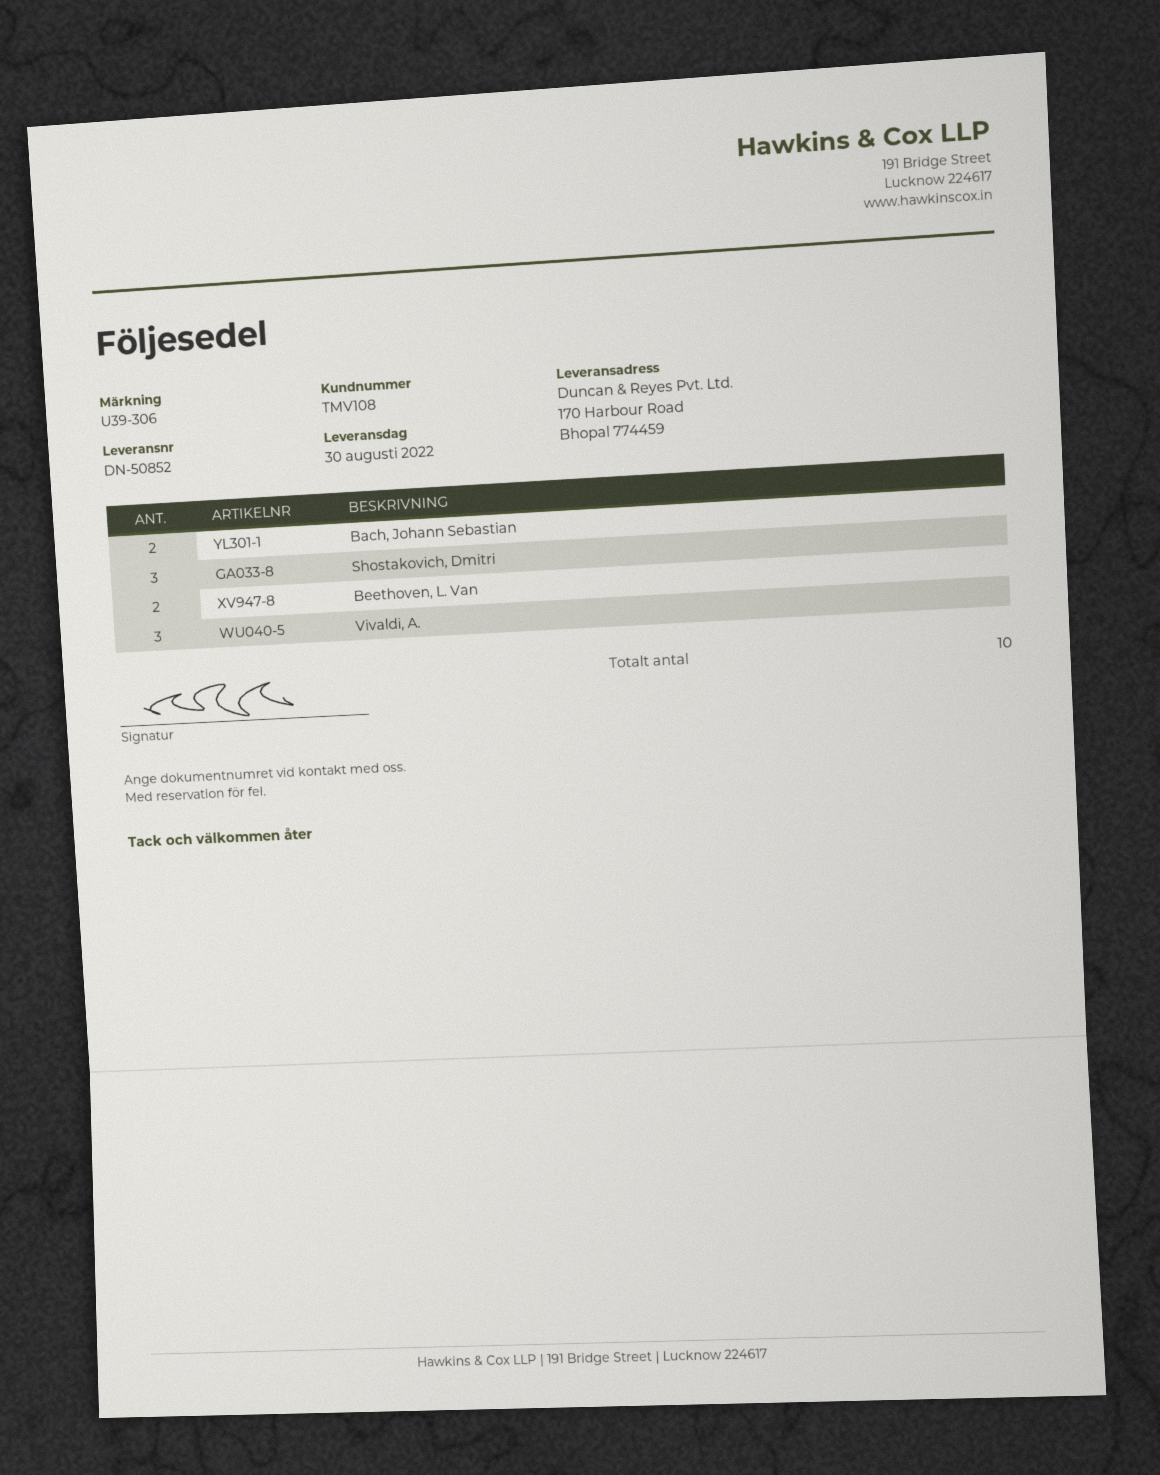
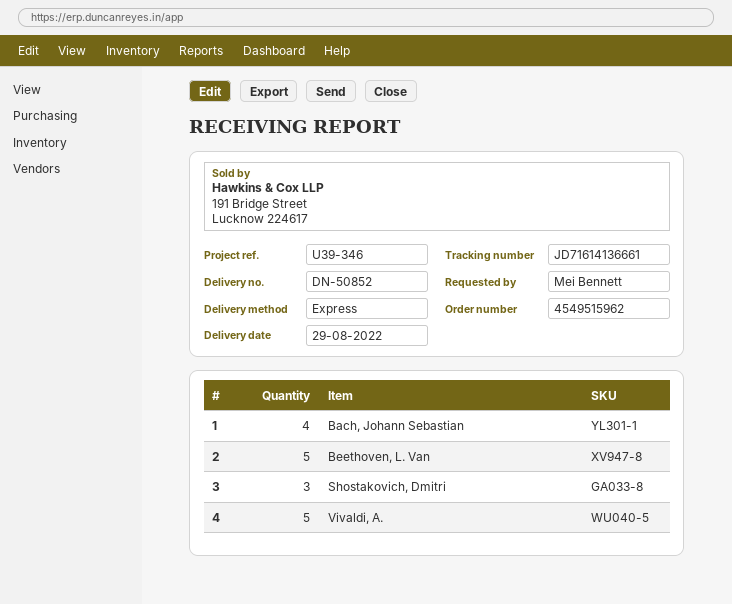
delivery date: 2022-08-30 -> 2022-08-29
reference: U39-306 -> U39-346
Bach, Johann Sebastian: 2 -> 4
Beethoven, L. Van: 2 -> 5
Vivaldi, A.: 3 -> 5

